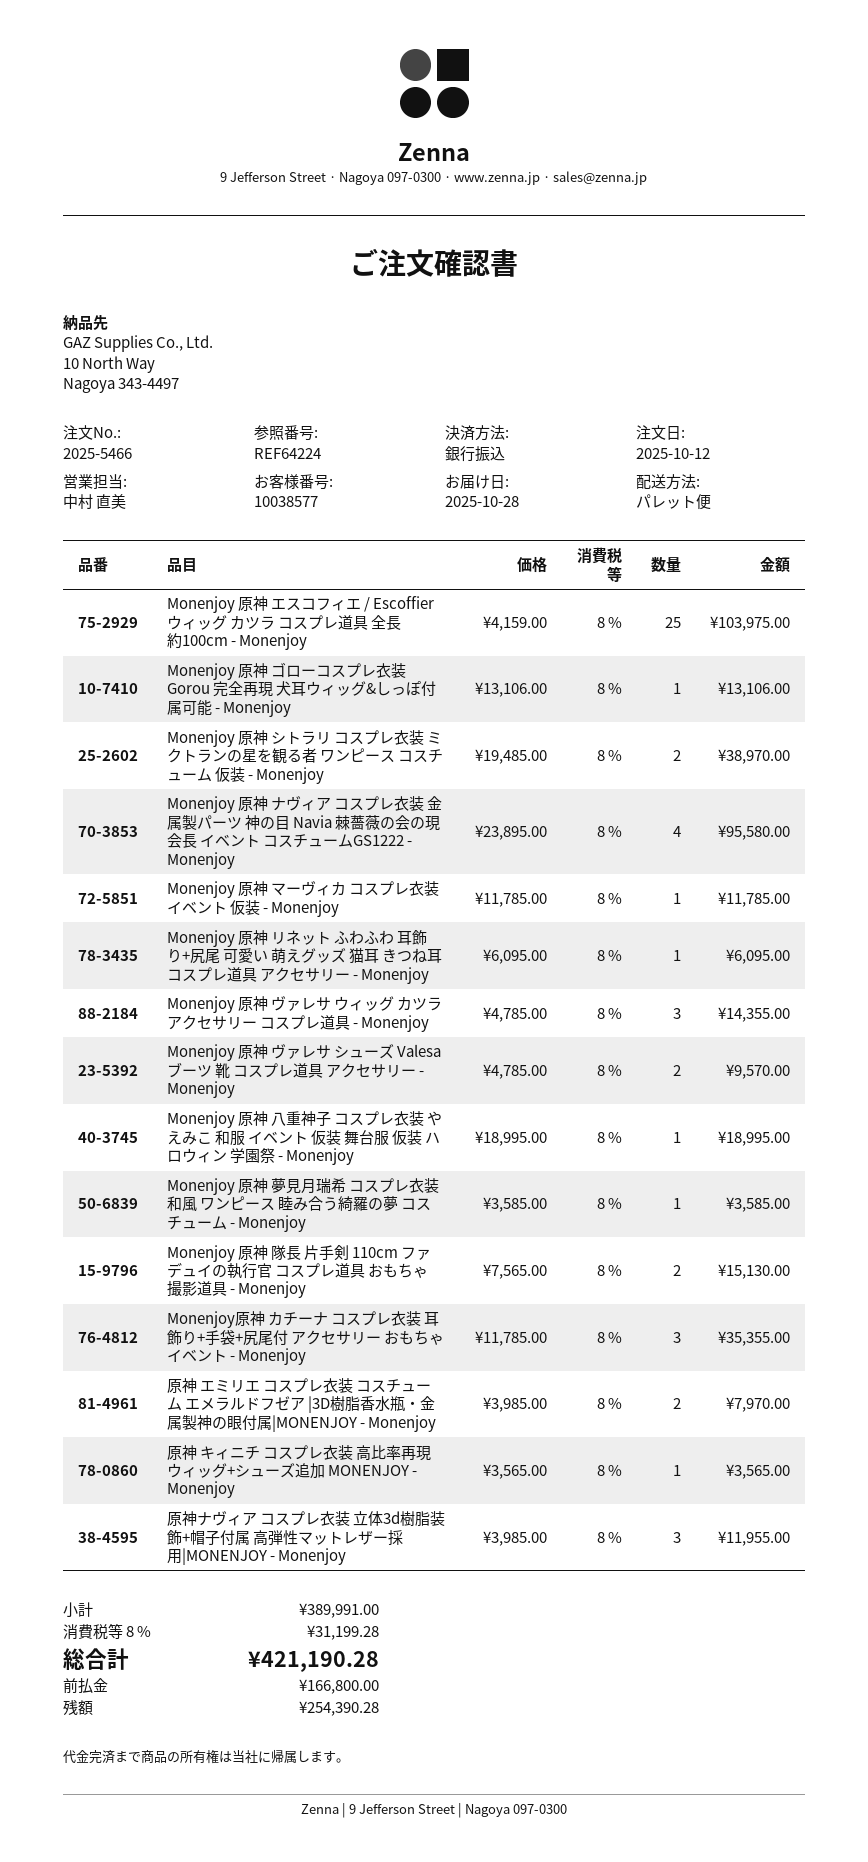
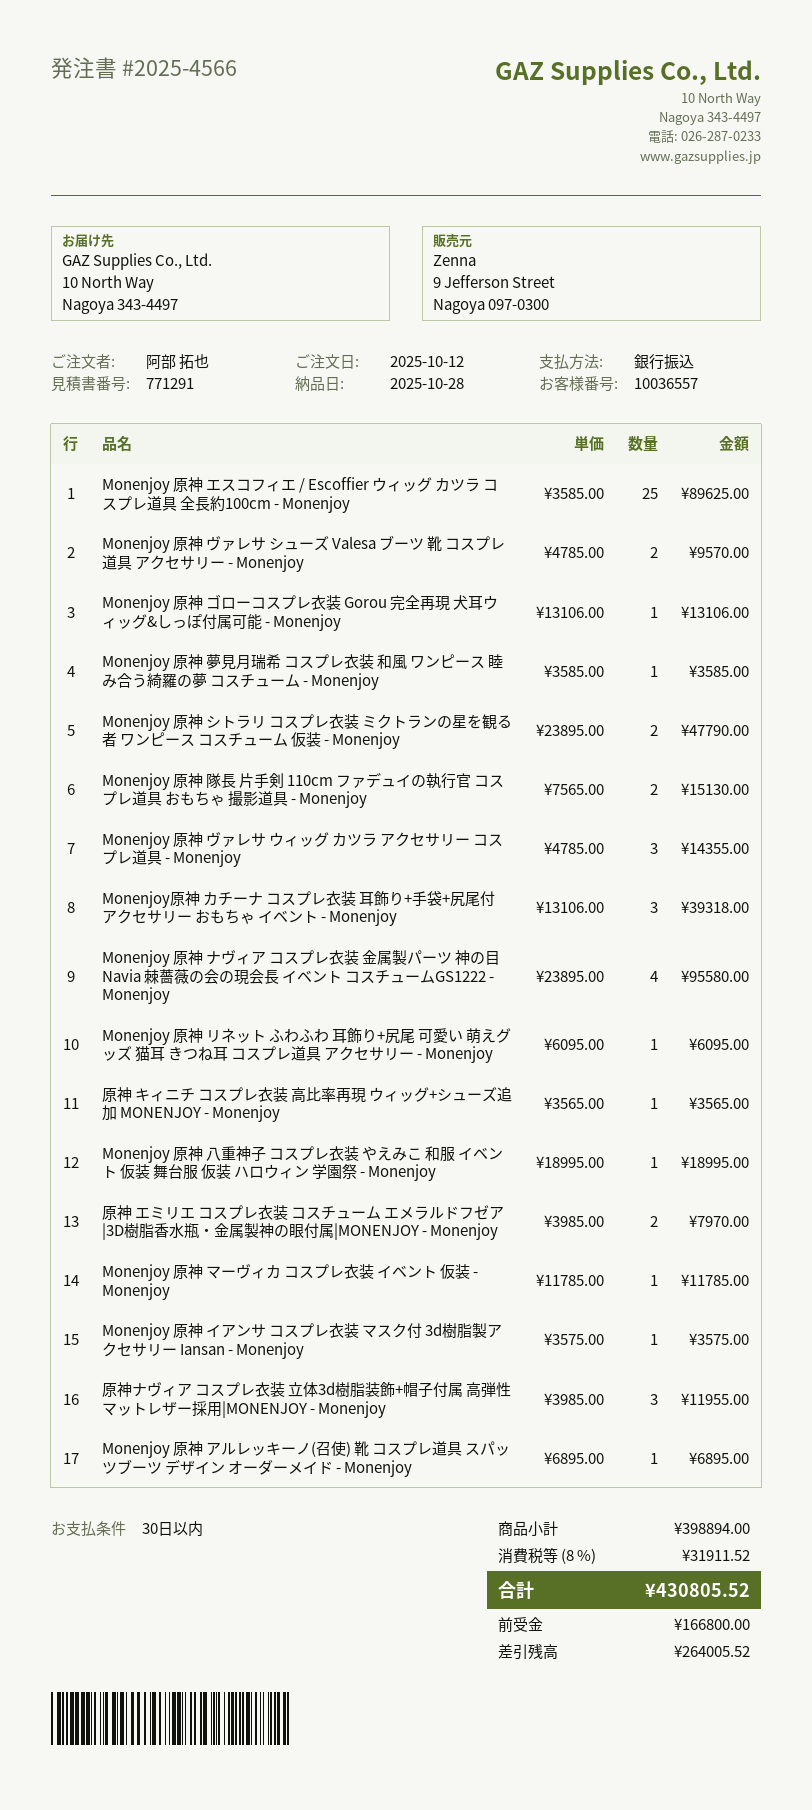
order number: 2025-5466 -> 2025-4566
customer number: 10038577 -> 10036557
Monenjoy 原神 エスコフィエ / Escoffier ウィッグ カツラ コスプレ道具 全長約100cm - Monenjoy: 25 x 4159.00 = 103975.00 -> 25 x 3585.00 = 89625.00
Monenjoy 原神 シトラリ コスプレ衣装 ミクトランの星を観る者 ワンピース コスチューム 仮装 - Monenjoy: 2 x 19485.00 = 38970.00 -> 2 x 23895.00 = 47790.00
Monenjoy原神 カチーナ コスプレ衣装 耳飾り+手袋+尻尾付 アクセサリー おもちゃ イベント - Monenjoy: 3 x 11785.00 = 35355.00 -> 3 x 13106.00 = 39318.00
Monenjoy 原神 イアンサ コスプレ衣装 マスク付 3d樹脂製アクセサリー Iansan - Monenjoy: none -> 1 x 3575.00 = 3575.00
Monenjoy 原神 アルレッキーノ(召使) 靴 コスプレ道具 スパッツブーツ デザイン オーダーメイド - Monenjoy: none -> 1 x 6895.00 = 6895.00
subtotal: 389991.00 -> 398894.00
tax: 8% = 31199.28 -> 8% = 31911.52
total: 421190.28 -> 430805.52
balance: 254390.28 -> 264005.52

